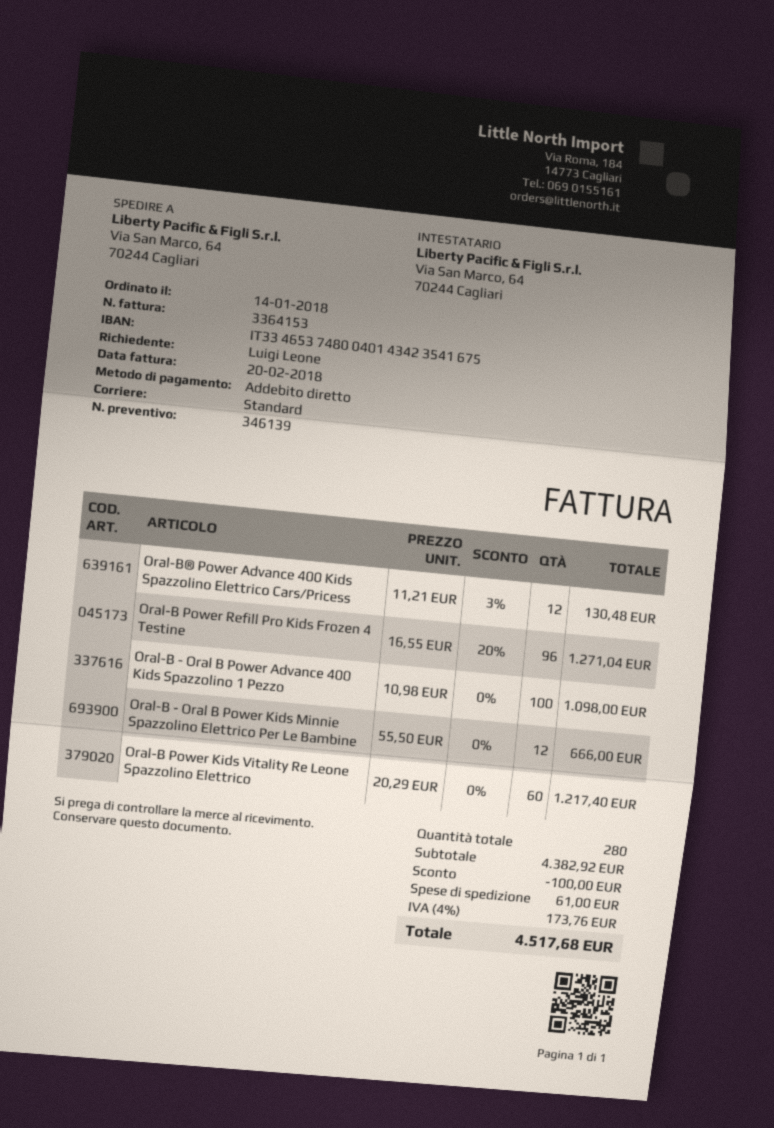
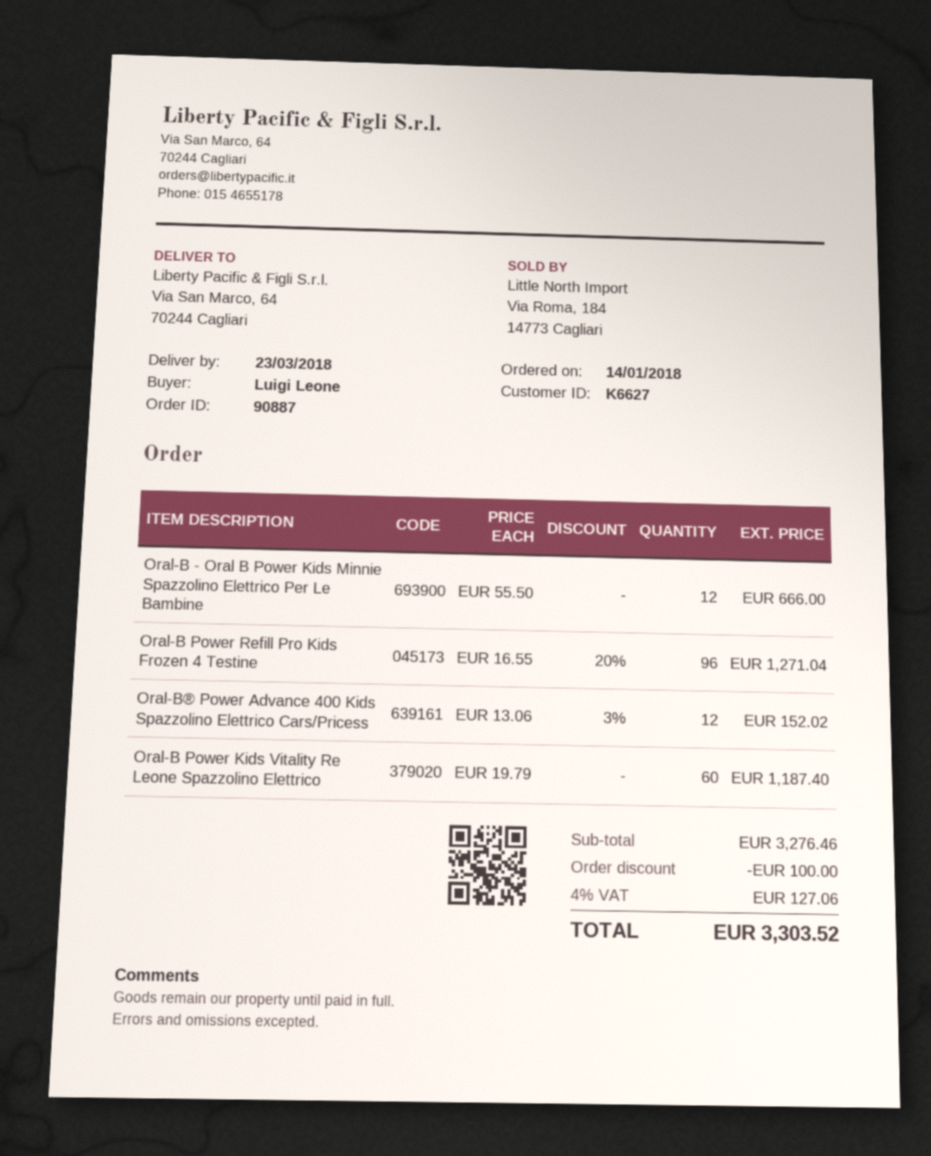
Oral-B® Power Advance 400 Kids Spazzolino Elettrico Cars/Pricess: 12 x 11.21 - 3% = 130.48 -> 12 x 13.06 - 3% = 152.02
Oral-B - Oral B Power Advance 400 Kids Spazzolino 1 Pezzo: 100 x 10.98 = 1098.00 -> none
Oral-B Power Kids Vitality Re Leone Spazzolino Elettrico: 60 x 20.29 = 1217.40 -> 60 x 19.79 = 1187.40
subtotal: 4382.92 -> 3276.46
shipping: 61.00 -> none
tax: 4% = 173.76 -> 4% = 127.06
total: 4517.68 -> 3303.52

